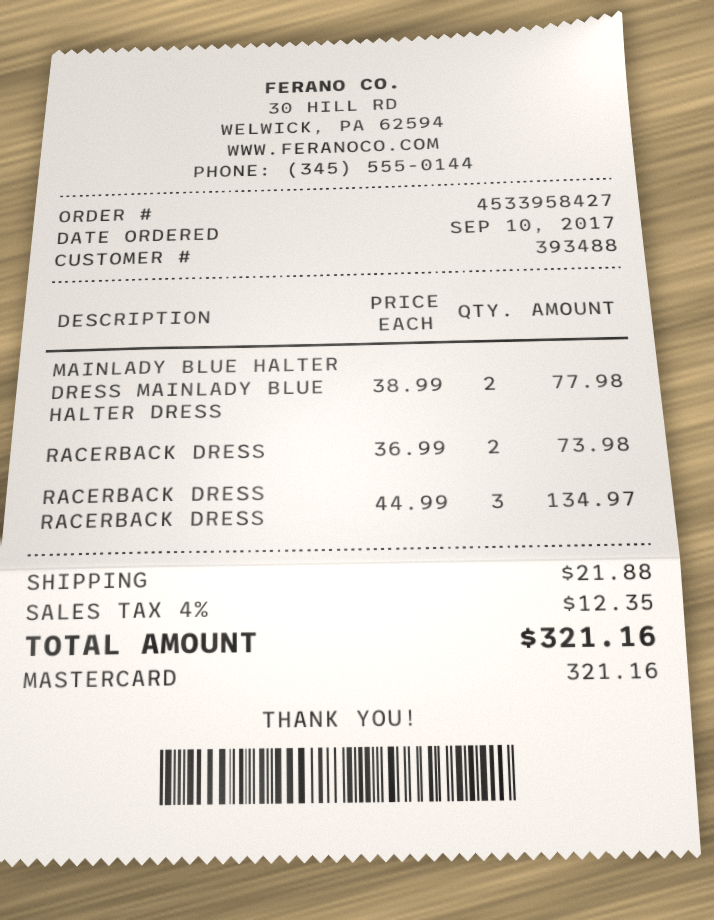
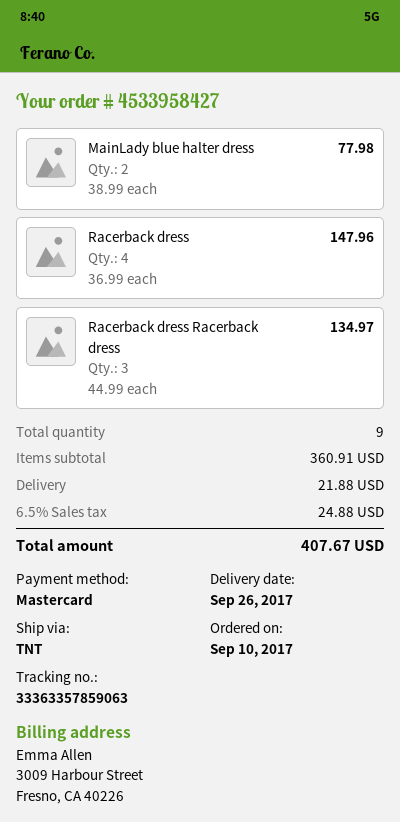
MAINLADY BLUE HALTER DRESS MAINLADY BLUE HALTER DRESS: 2 x 38.99 = 77.98 -> none
RACERBACK DRESS: 2 x 36.99 = 73.98 -> 4 x 36.99 = 147.96
MainLady blue halter dress: none -> 2 x 38.99 = 77.98
tax: 4% = 12.35 -> 6.5% = 24.88
total: 321.16 -> 407.67

